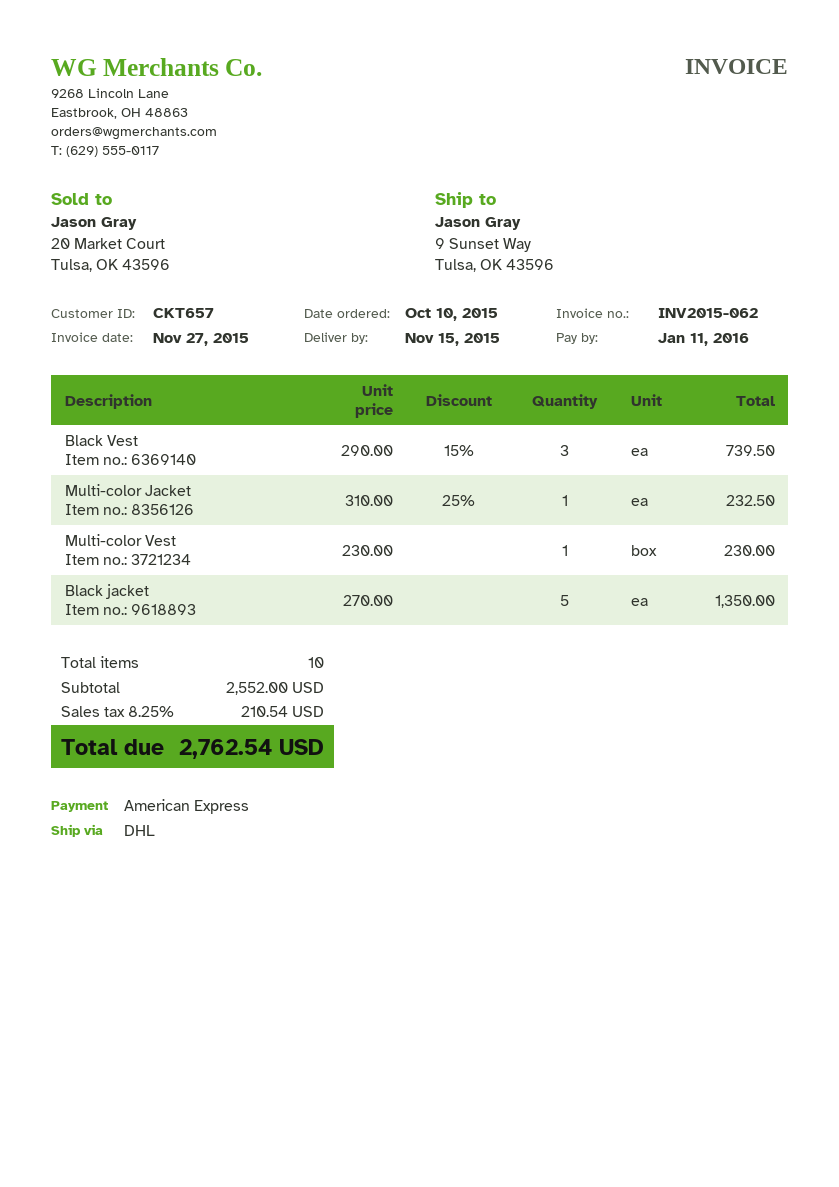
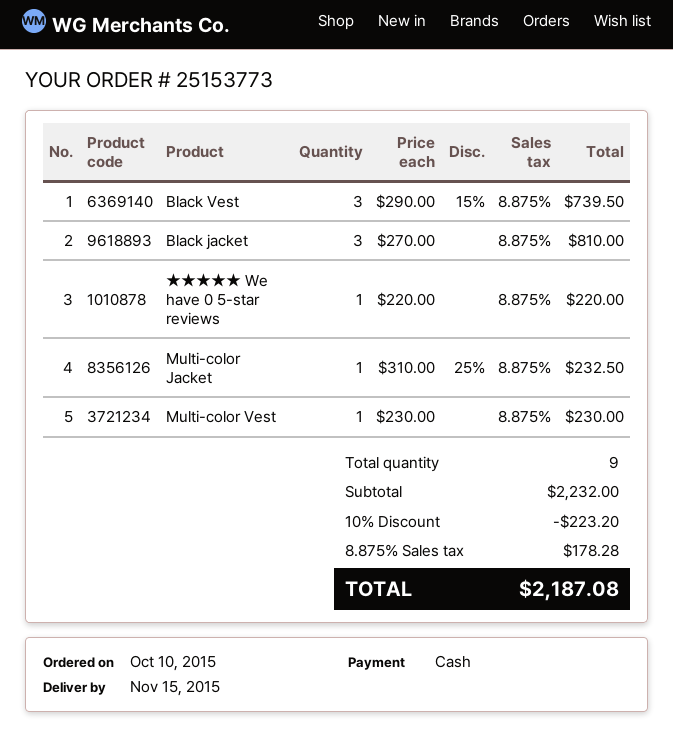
payment method: American Express -> cash
Black jacket: 5 x 270.00 = 1350.00 -> 3 x 270.00 = 810.00
★★★★★ We have 0 5-star reviews: none -> 1 x 220.00 = 220.00
total quantity: 10 -> 9
subtotal: 2552.00 -> 2232.00
discount: none -> 10% = 223.20
tax: 8.25% = 210.54 -> 8.875% = 178.28
total: 2762.54 -> 2187.08

